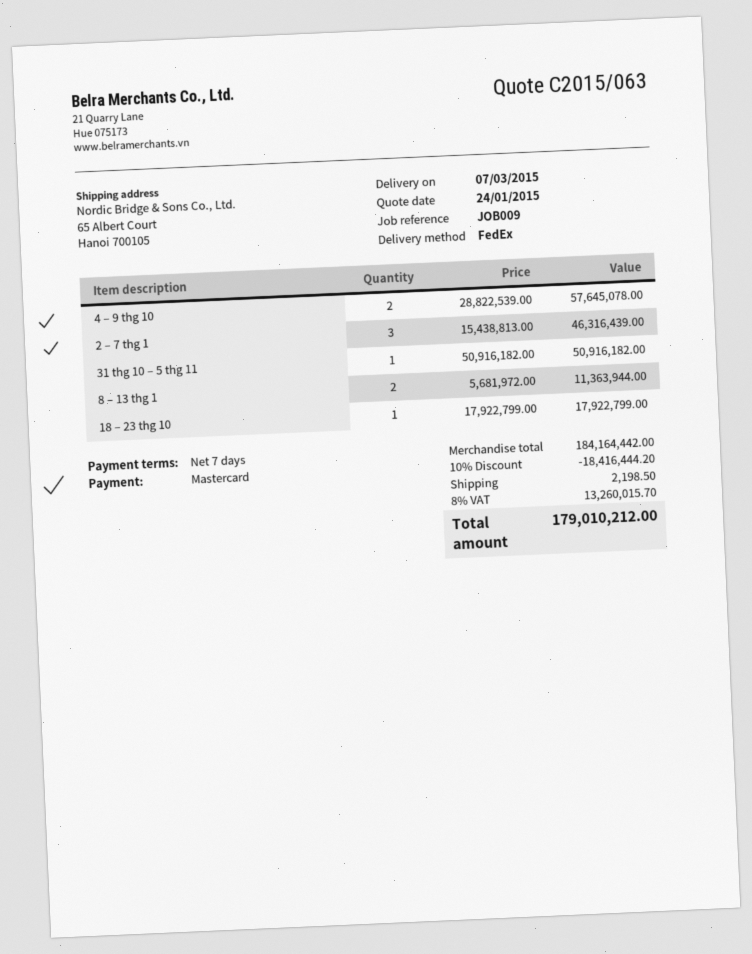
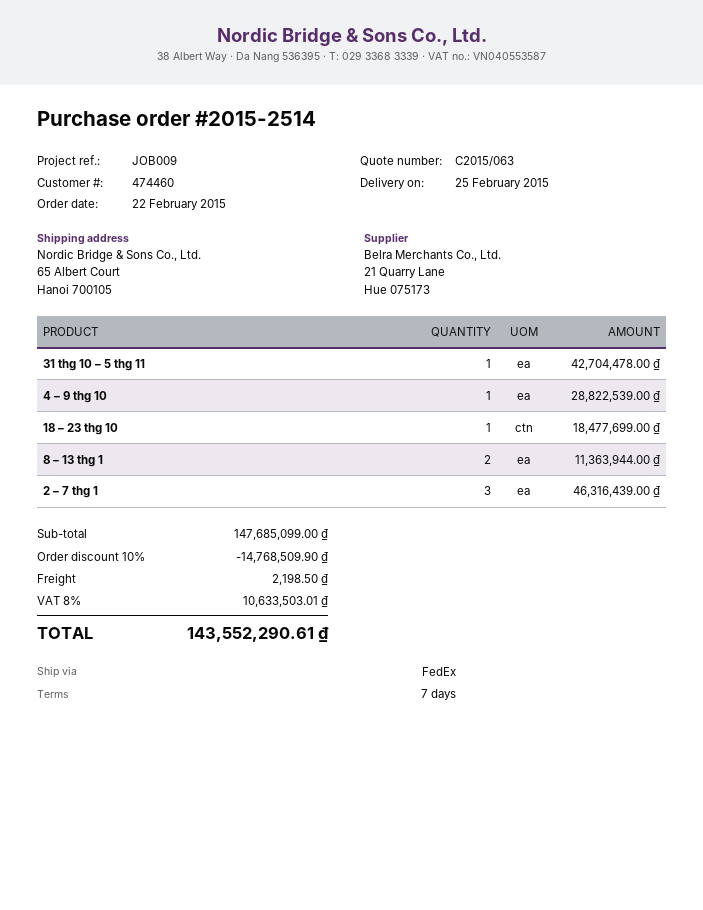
delivery date: 2015-03-07 -> 2015-02-25
4 – 9 thg 10: 2 for 57645078.00 -> 1 for 28822539.00
31 thg 10 – 5 thg 11: 1 for 50916182.00 -> 1 for 42704478.00
18 – 23 thg 10: 1 for 17922799.00 -> 1 for 18477699.00
subtotal: 184164442.00 -> 147685099.00
discount: 10% = 18416444.20 -> 10% = 14768509.90
tax: 8% = 13260015.70 -> 8% = 10633503.01
total: 179010212.00 -> 143552290.61

